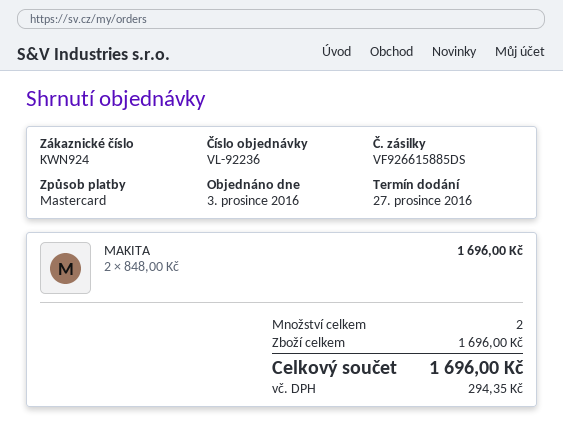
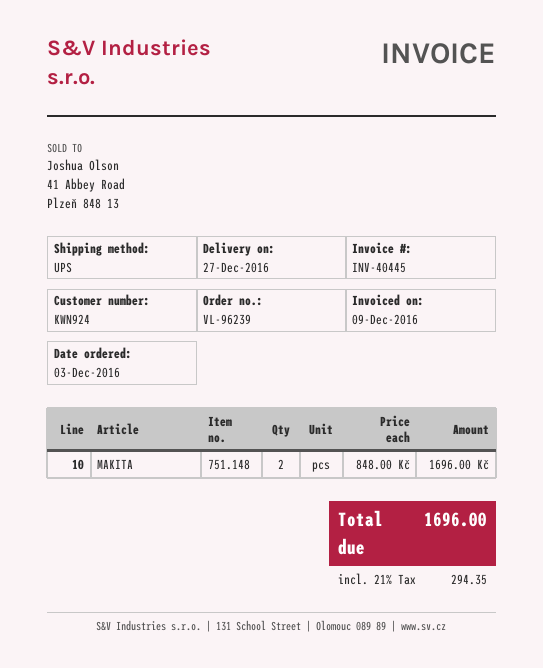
order number: VL-92236 -> VL-96239

